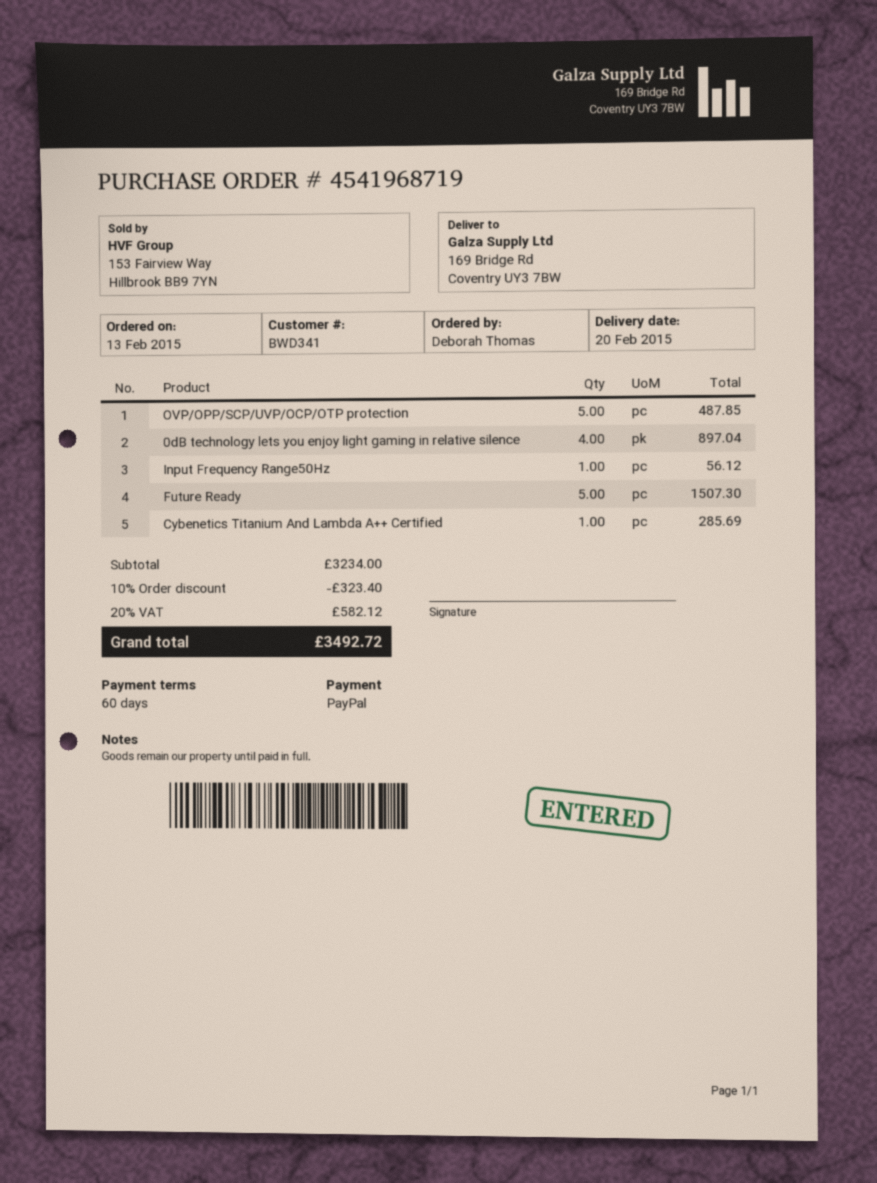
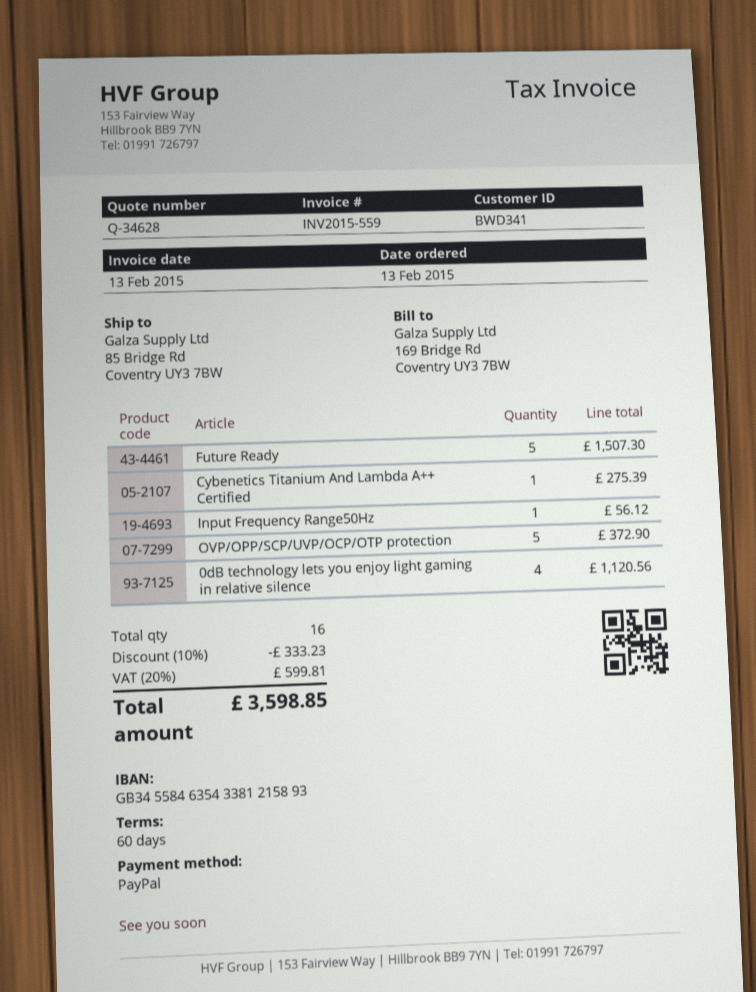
ship to: 169 Bridge Rd, Coventry UY3 7BW -> 85 Bridge Rd, Coventry UY3 7BW
OVP/OPP/SCP/UVP/OCP/OTP protection: 5 for 487.85 -> 5 for 372.90
0dB technology lets you enjoy light gaming in relative silence: 4 for 897.04 -> 4 for 1120.56
Cybenetics Titanium And Lambda A++ Certified: 1 for 285.69 -> 1 for 275.39
discount: 10% = 323.40 -> 10% = 333.23
tax: 20% = 582.12 -> 20% = 599.81
total: 3492.72 -> 3598.85

